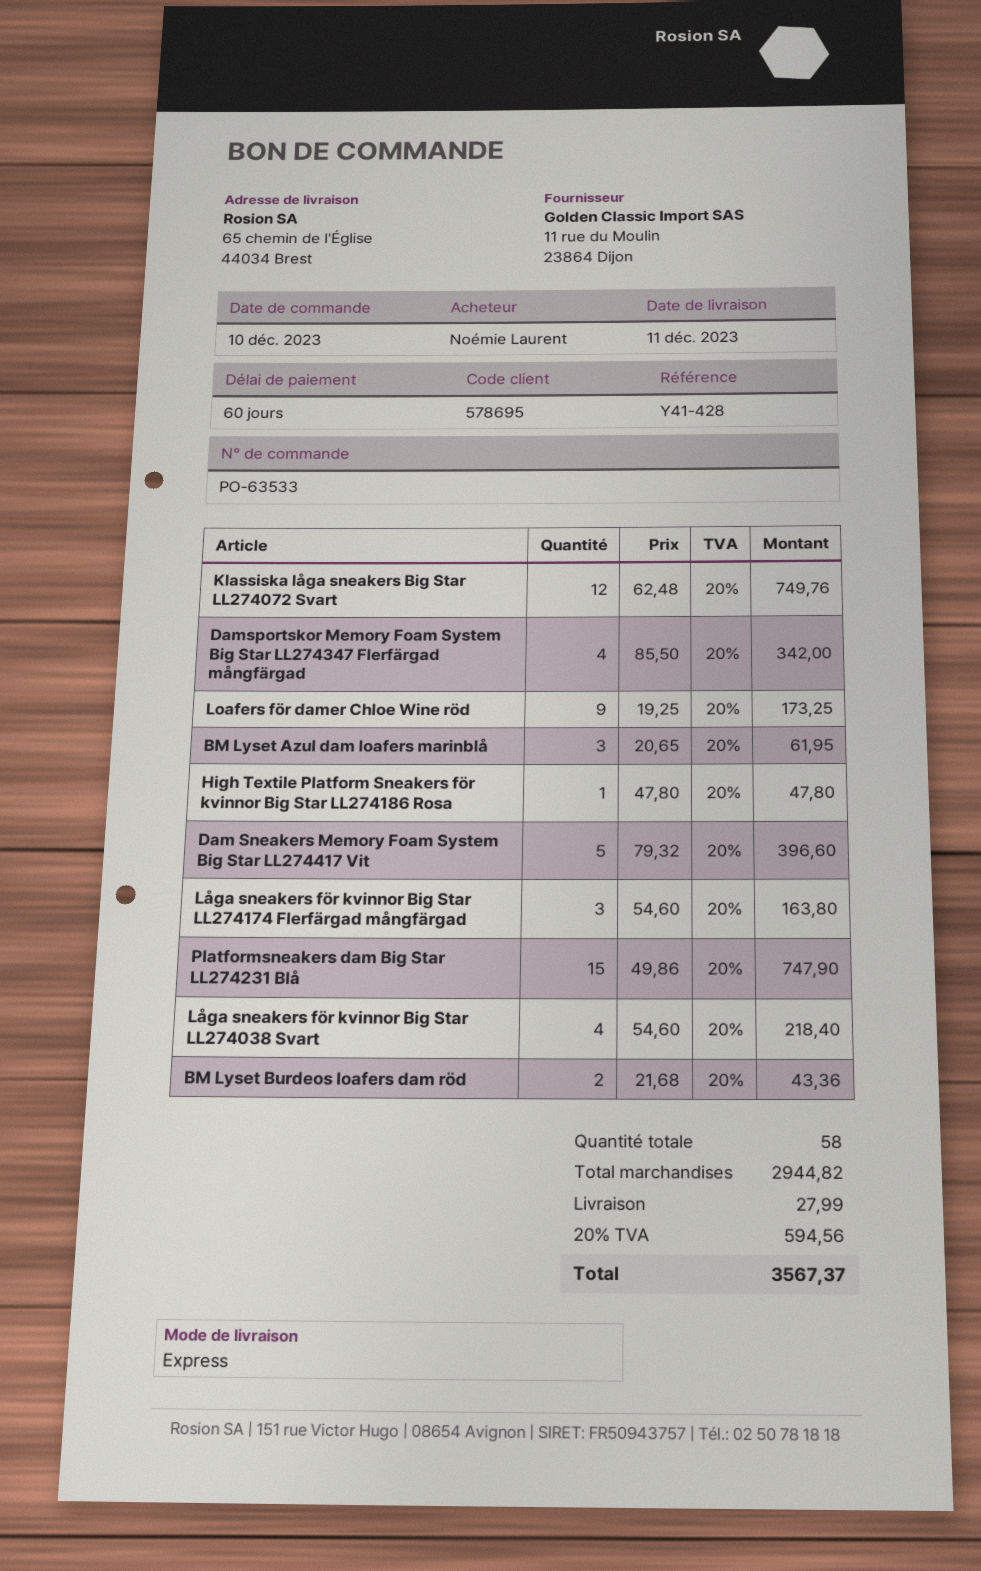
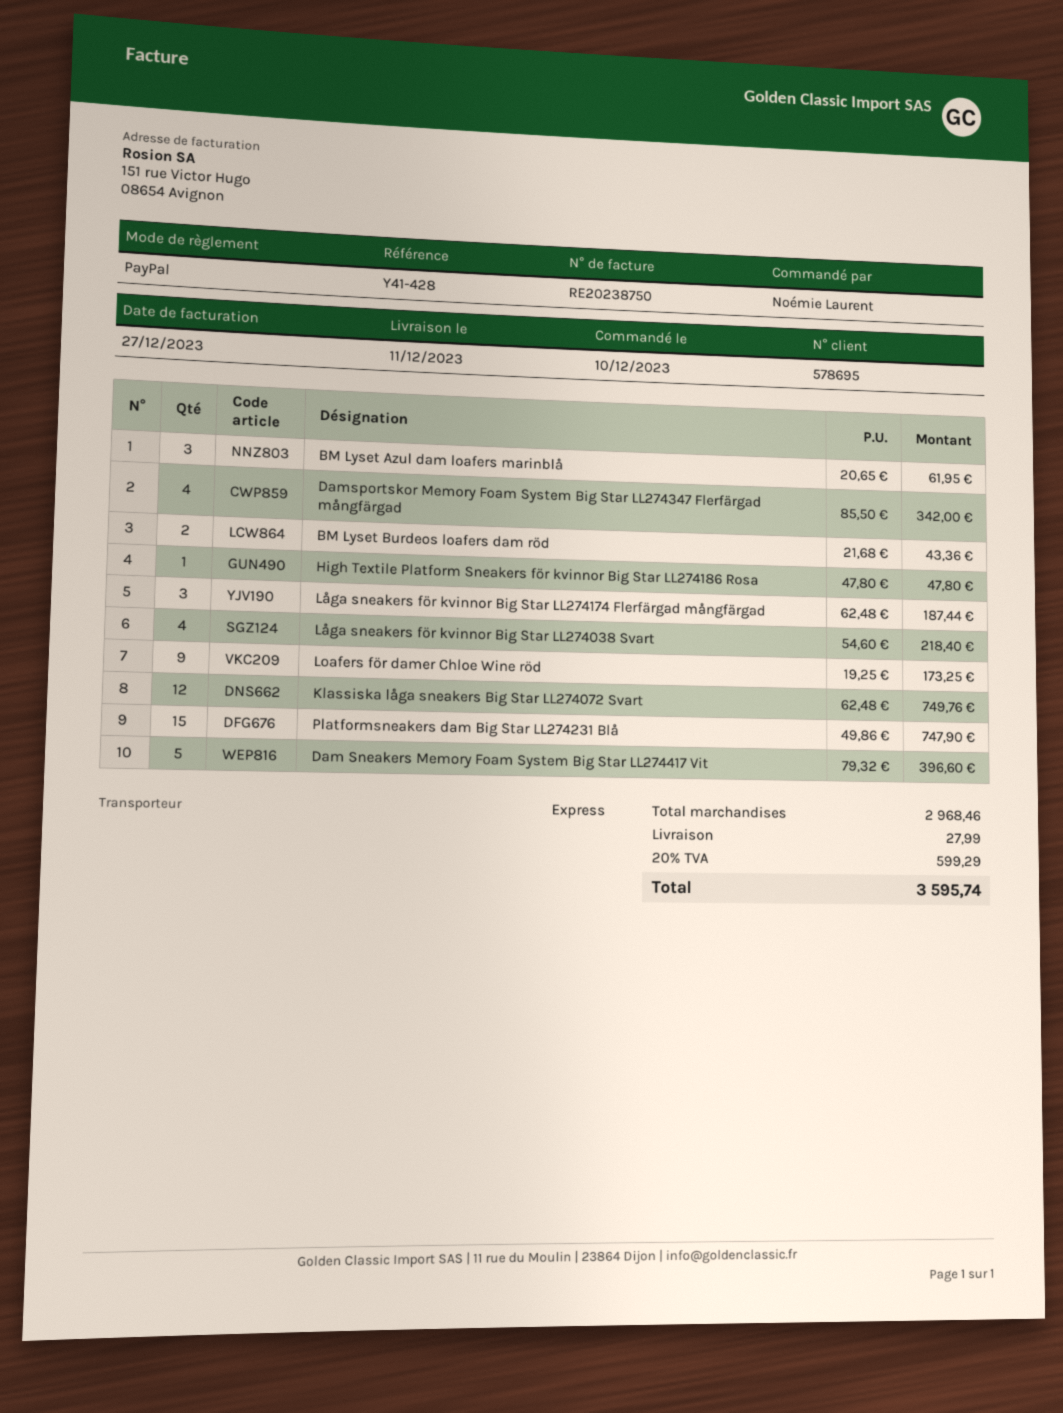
Låga sneakers för kvinnor Big Star LL274174 Flerfärgad mångfärgad: 3 x 54.60 = 163.80 -> 3 x 62.48 = 187.44
subtotal: 2944.82 -> 2968.46
tax: 20% = 594.56 -> 20% = 599.29
total: 3567.37 -> 3595.74

